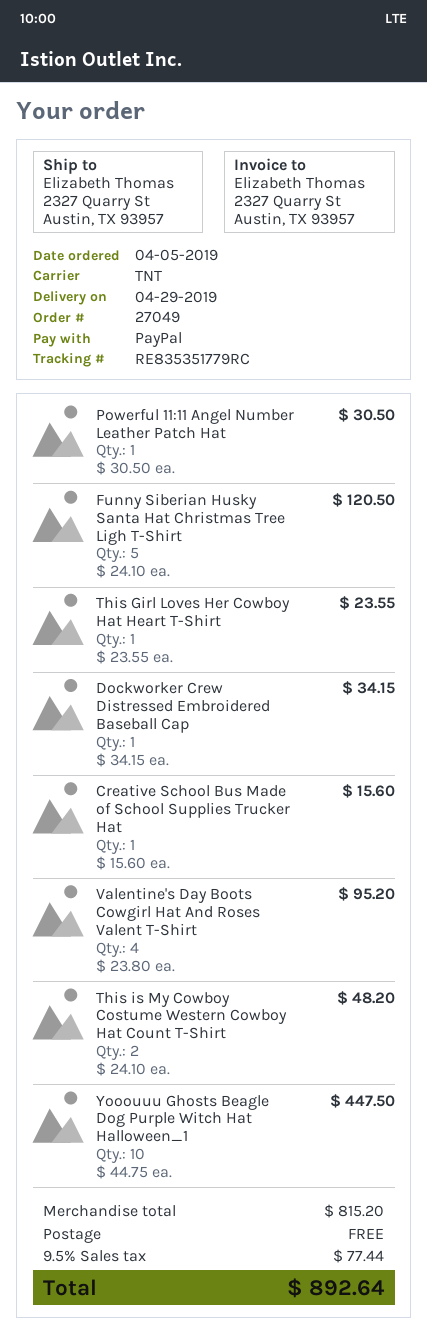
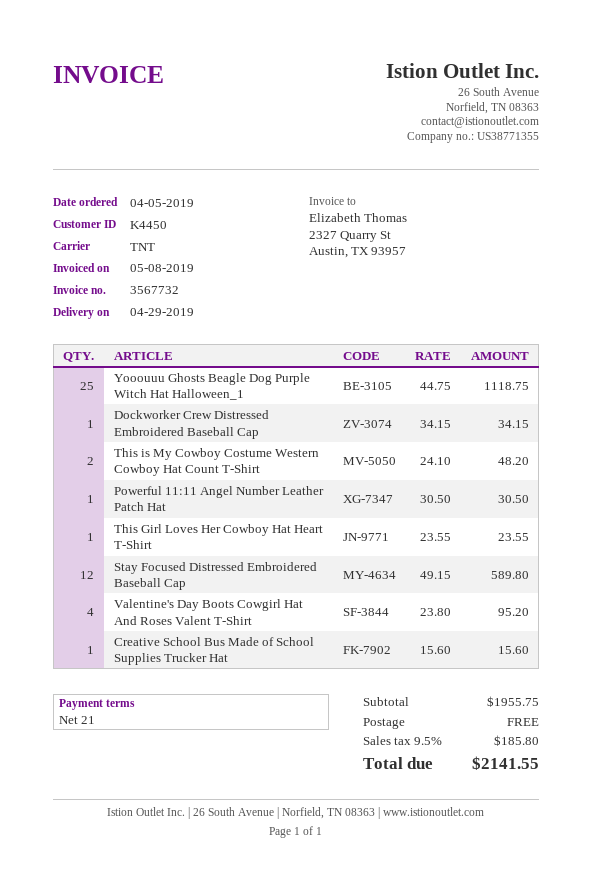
Funny Siberian Husky Santa Hat Christmas Tree Ligh T-Shirt: 5 x 24.10 = 120.50 -> none
Yooouuu Ghosts Beagle Dog Purple Witch Hat Halloween_1: 10 x 44.75 = 447.50 -> 25 x 44.75 = 1118.75
Stay Focused Distressed Embroidered Baseball Cap: none -> 12 x 49.15 = 589.80
subtotal: 815.20 -> 1955.75
tax: 9.5% = 77.44 -> 9.5% = 185.80
total: 892.64 -> 2141.55

